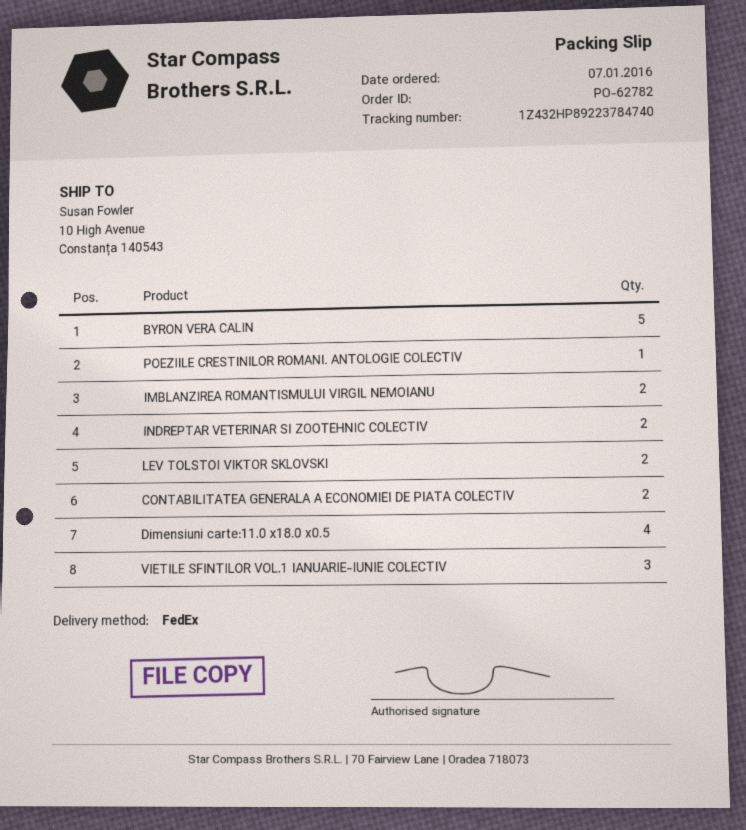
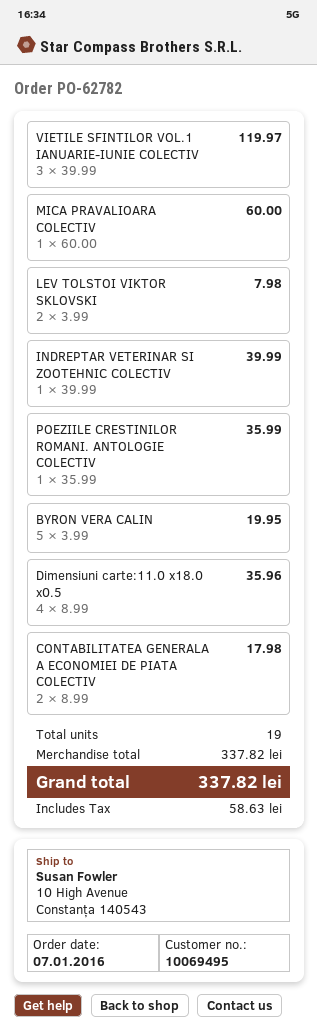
IMBLANZIREA ROMANTISMULUI VIRGIL NEMOIANU: 2 -> none
INDREPTAR VETERINAR SI ZOOTEHNIC COLECTIV: 2 -> 1
MICA PRAVALIOARA COLECTIV: none -> 1

